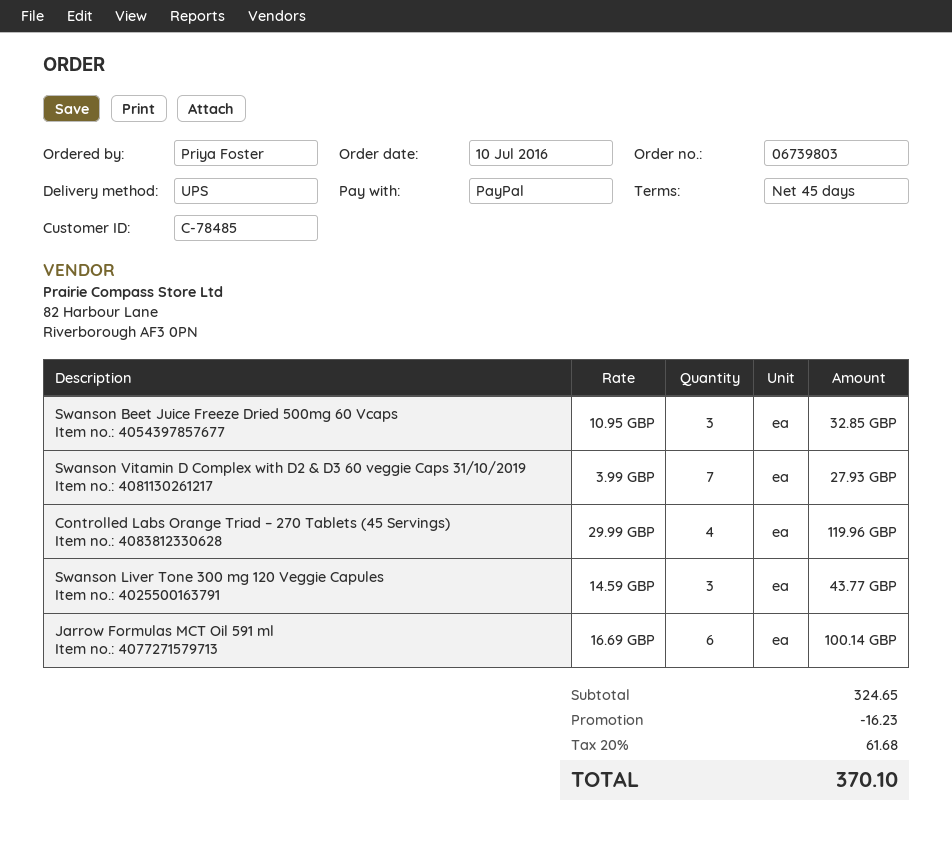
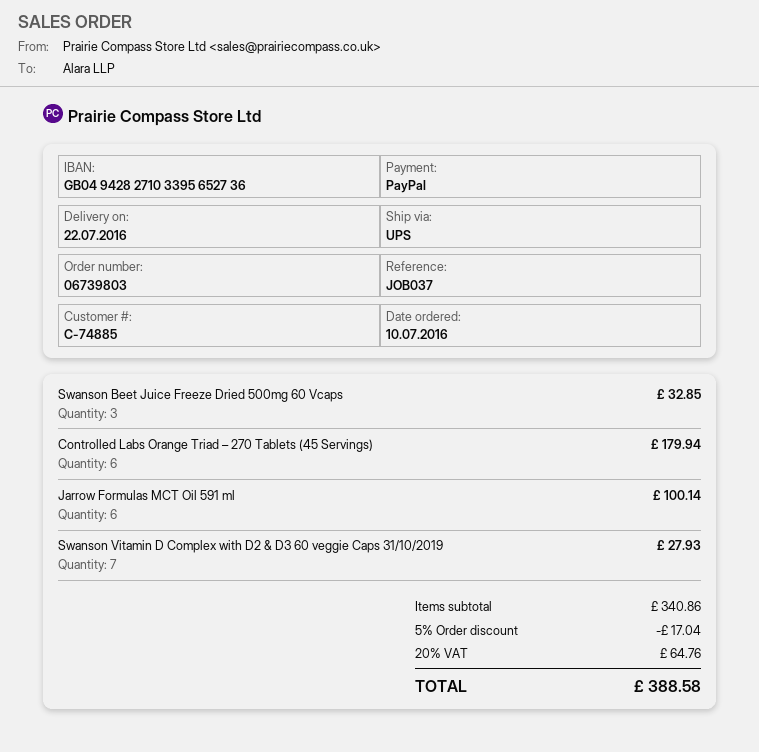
customer number: C-78485 -> C-74885
Controlled Labs Orange Triad – 270 Tablets (45 Servings): 4 for 119.96 -> 6 for 179.94
Swanson Liver Tone 300 mg 120 Veggie Capules: 3 for 43.77 -> none
subtotal: 324.65 -> 340.86
discount: 16.23 -> 17.04
tax: 20% = 61.68 -> 20% = 64.76
total: 370.10 -> 388.58

